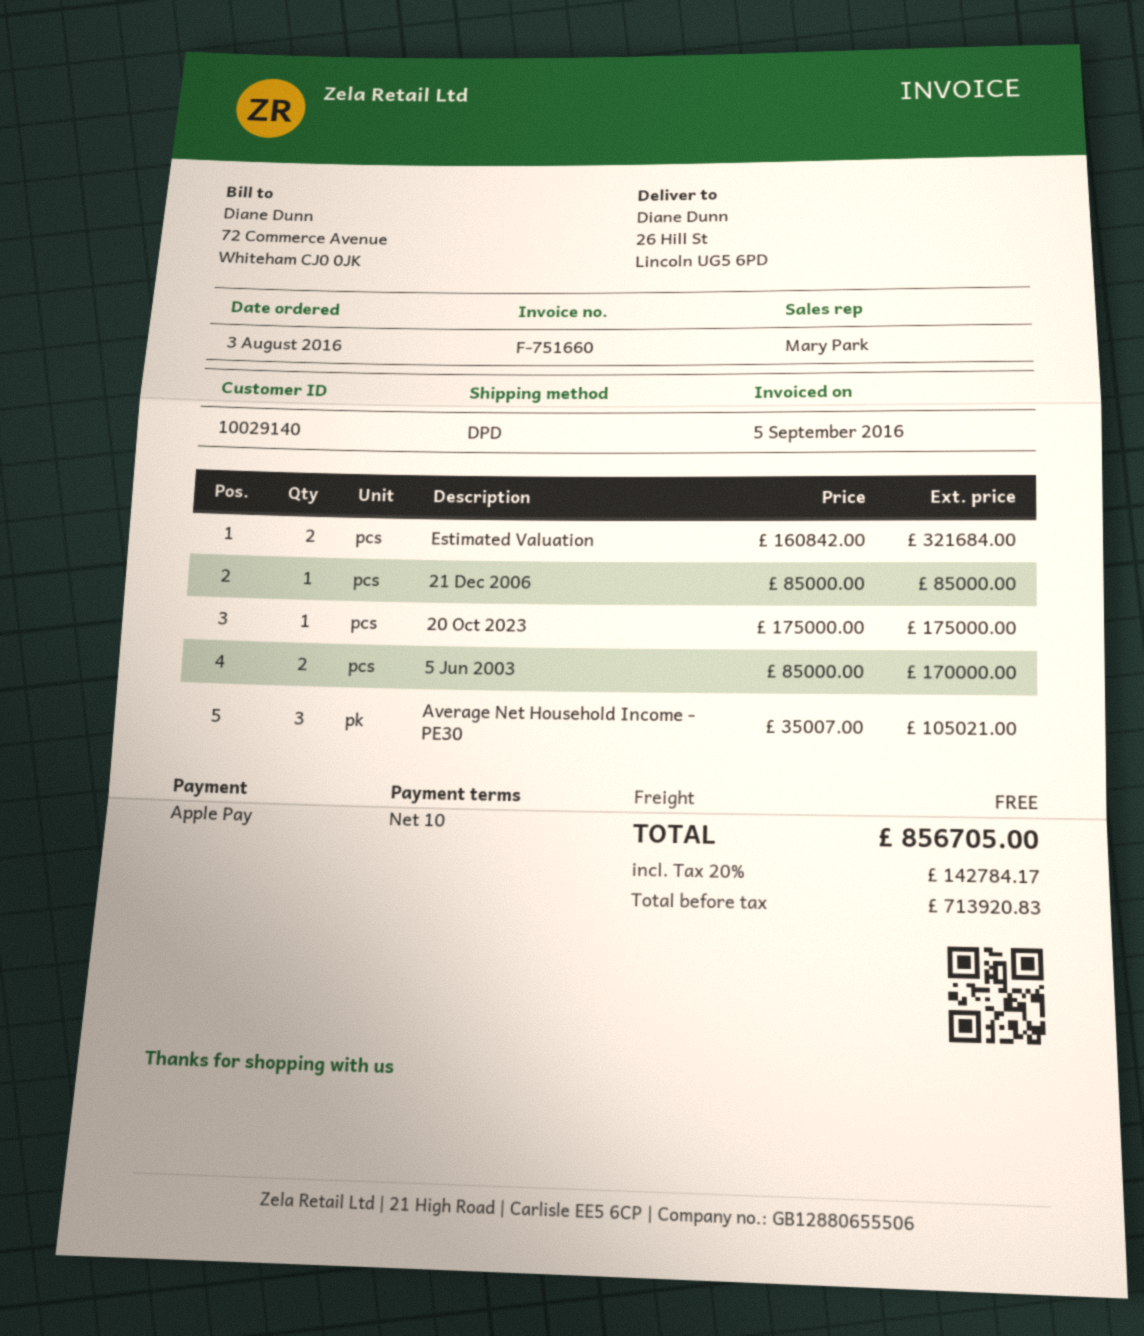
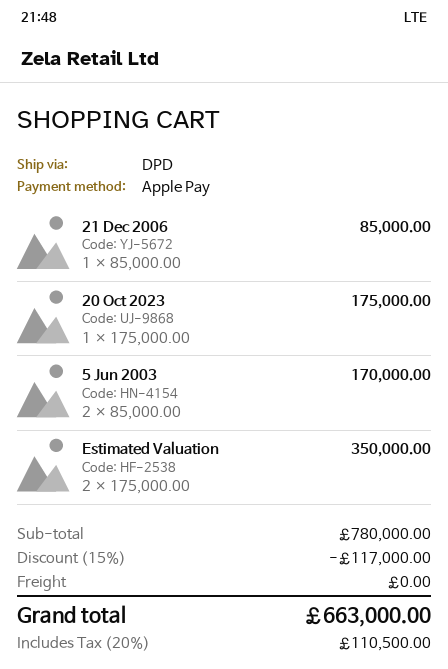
Estimated Valuation: 2 x 160842.00 = 321684.00 -> 2 x 175000.00 = 350000.00
Average Net Household Income - PE30: 3 x 35007.00 = 105021.00 -> none
discount: none -> 15% = 117000.00
tax: 20% = 142784.17 -> 20% = 110500.00
total: 856705.00 -> 663000.00

